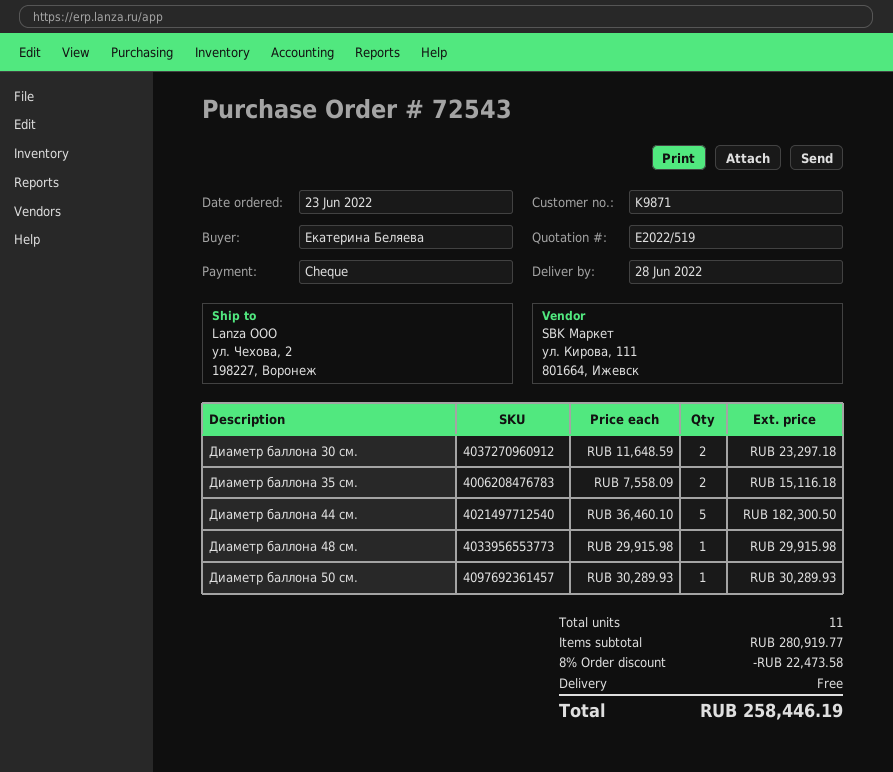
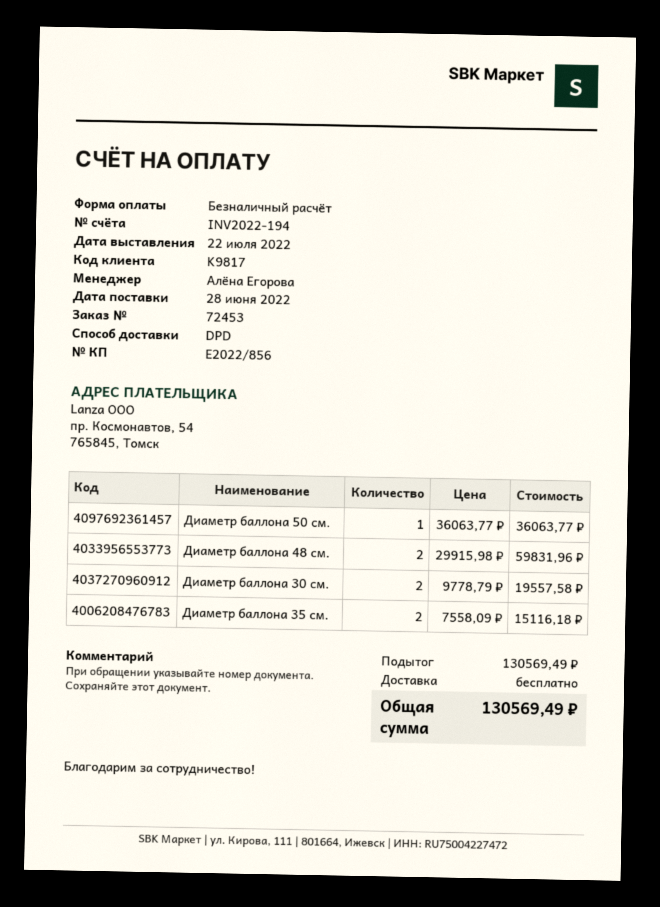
quote number: E2022/519 -> E2022/856
order number: 72543 -> 72453
customer number: K9871 -> K9817
payment method: cheque -> bank transfer
Диаметр баллона 30 см.: 2 x 11648.59 = 23297.18 -> 2 x 9778.79 = 19557.58
Диаметр баллона 44 см.: 5 x 36460.10 = 182300.50 -> none
Диаметр баллона 48 см.: 1 x 29915.98 = 29915.98 -> 2 x 29915.98 = 59831.96
Диаметр баллона 50 см.: 1 x 30289.93 = 30289.93 -> 1 x 36063.77 = 36063.77
subtotal: 280919.77 -> 130569.49
discount: 8% = 22473.58 -> none
total: 258446.19 -> 130569.49

